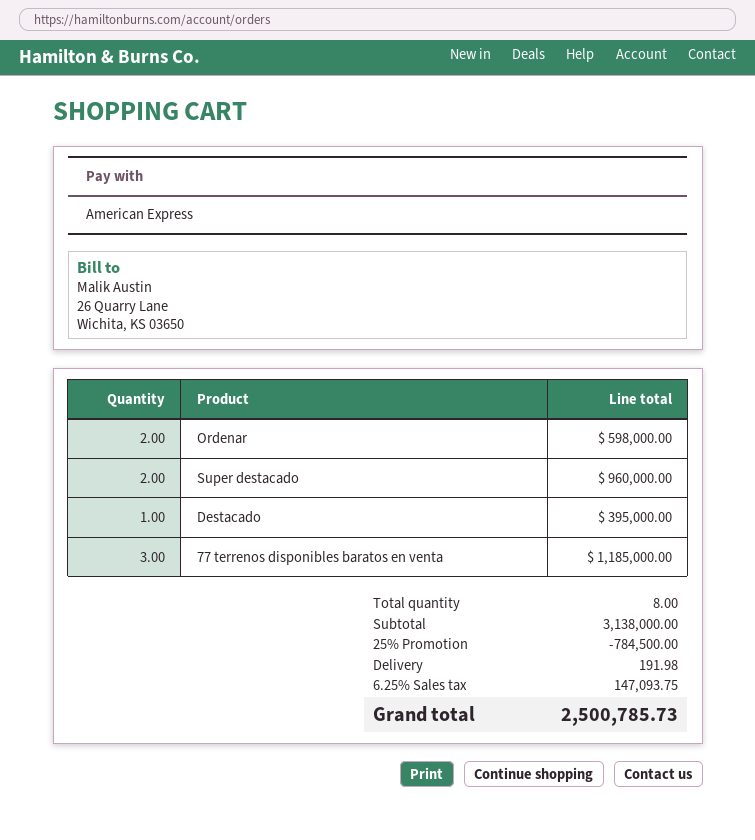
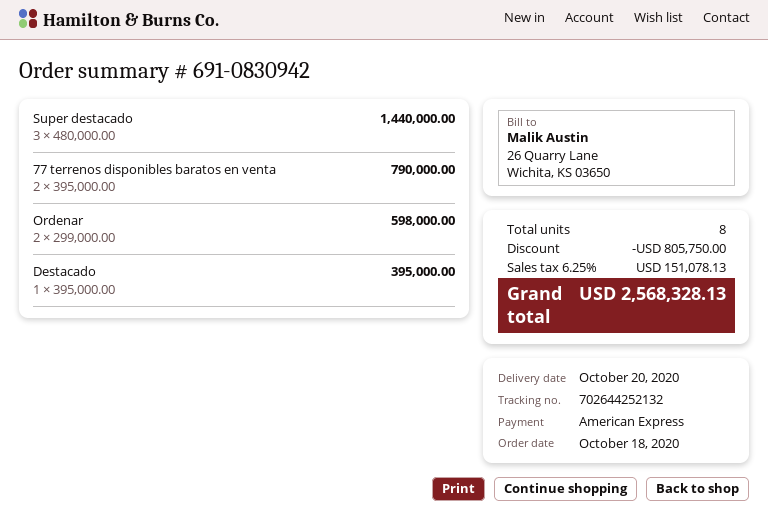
Super destacado: 2 for 960000.00 -> 3 for 1440000.00
77 terrenos disponibles baratos en venta: 3 for 1185000.00 -> 2 for 790000.00
discount: 784500.00 -> 805750.00
shipping: 191.98 -> none
tax: 6.25% = 147093.75 -> 6.25% = 151078.13
total: 2500785.73 -> 2568328.13

